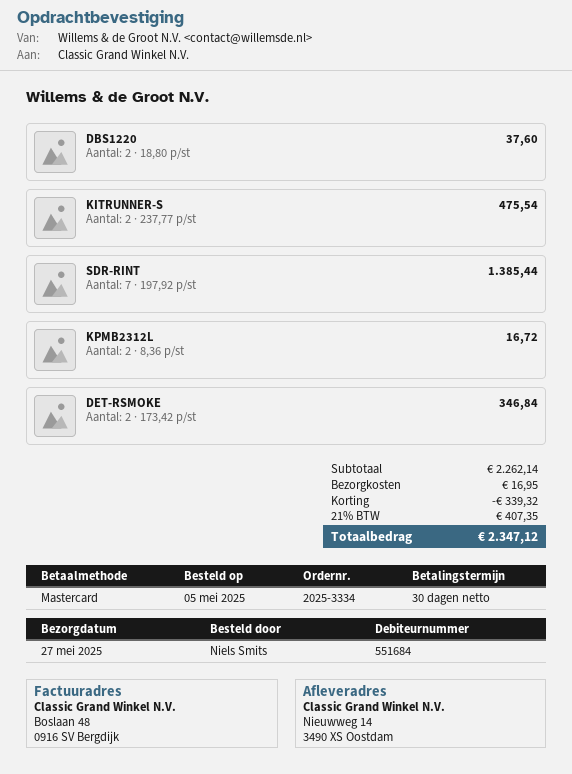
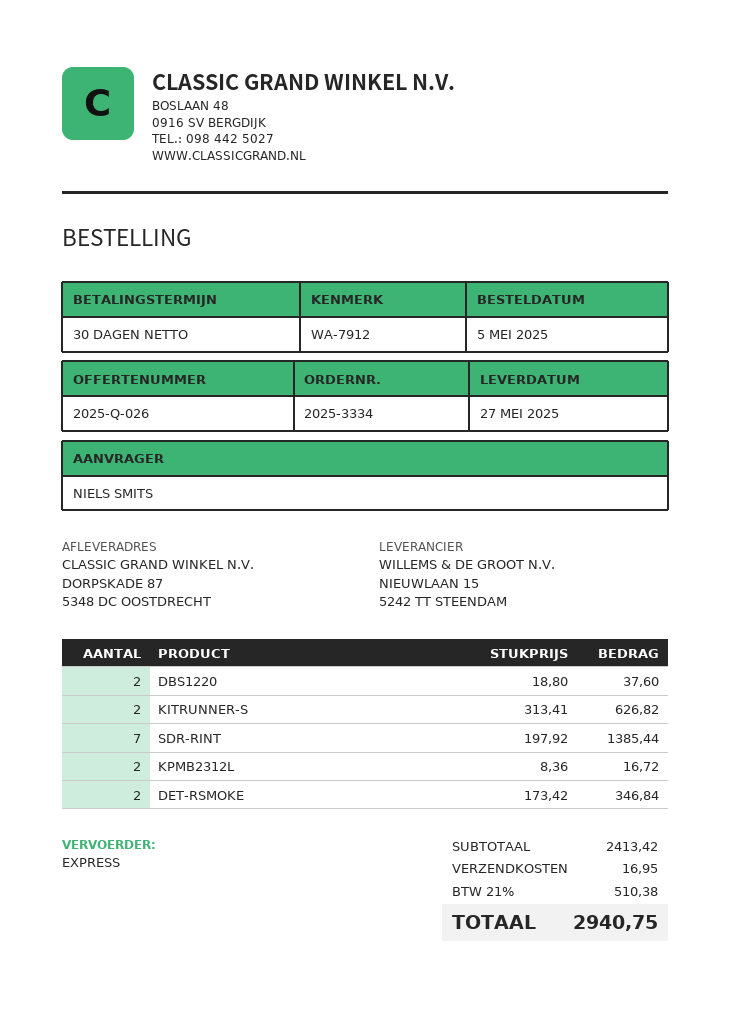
ship to: Nieuwweg 14, 3490 XS Oostdam -> DORPSKADE 87, 5348 DC OOSTDRECHT
KITRUNNER-S: 2 x 237.77 = 475.54 -> 2 x 313.41 = 626.82
subtotal: 2262.14 -> 2413.42
discount: 339.32 -> none
tax: 21% = 407.35 -> 21% = 510.38
total: 2347.12 -> 2940.75

